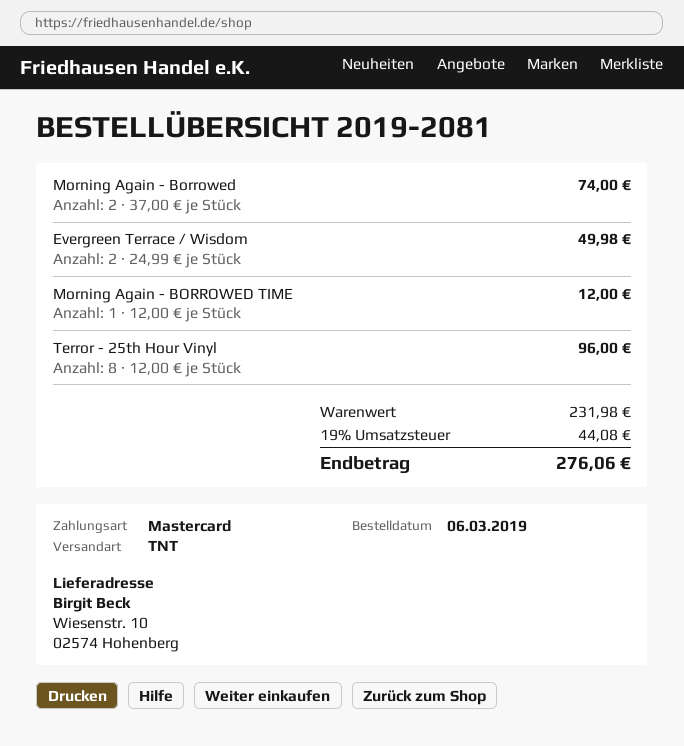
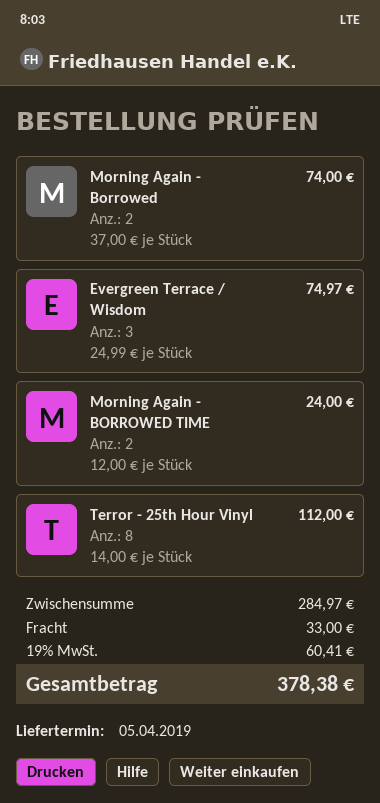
Evergreen Terrace / Wisdom: 2 x 24.99 = 49.98 -> 3 x 24.99 = 74.97
Morning Again - BORROWED TIME: 1 x 12.00 = 12.00 -> 2 x 12.00 = 24.00
Terror - 25th Hour Vinyl: 8 x 12.00 = 96.00 -> 8 x 14.00 = 112.00
subtotal: 231.98 -> 284.97
shipping: none -> 33.00
tax: 19% = 44.08 -> 19% = 60.41
total: 276.06 -> 378.38

